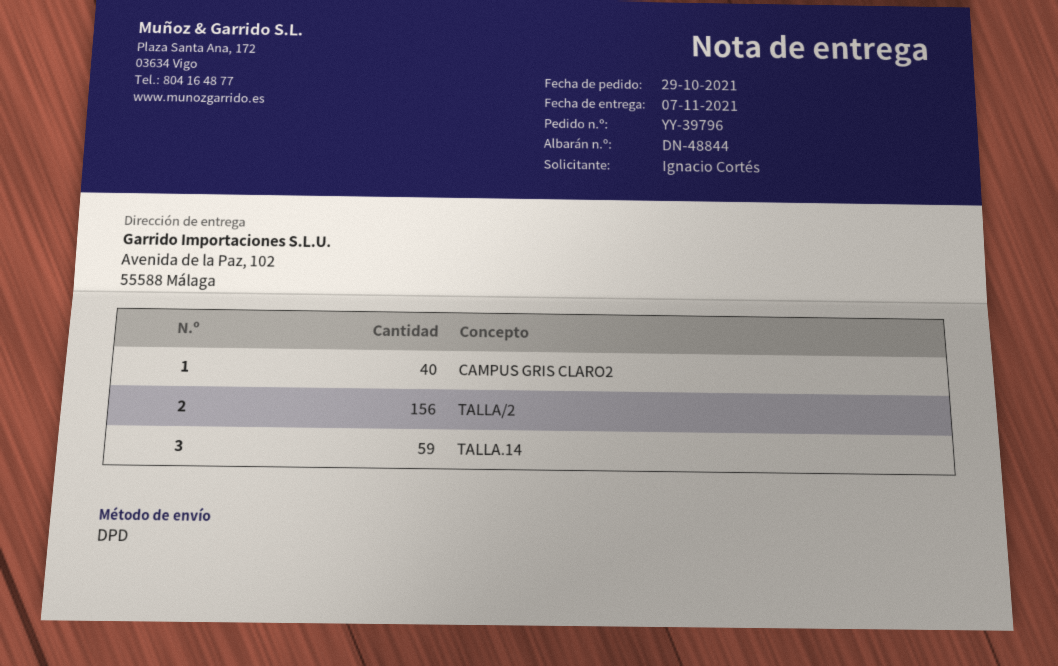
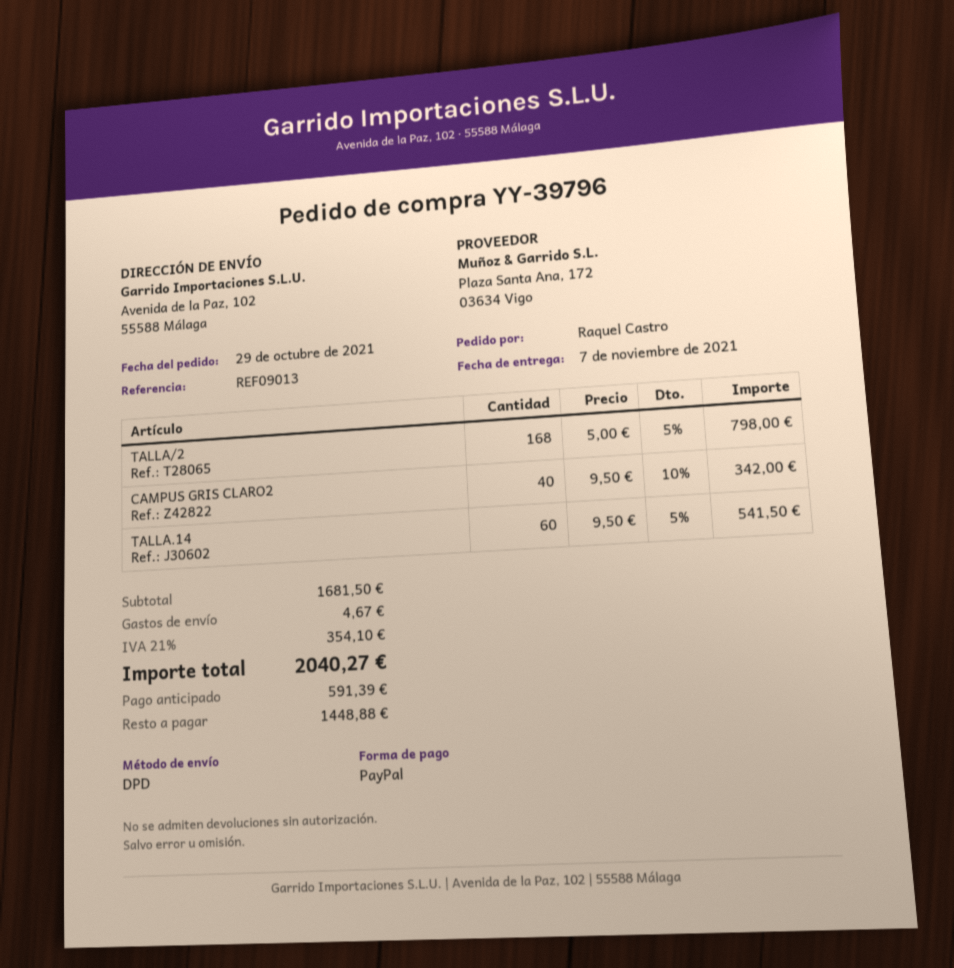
ordered by: Ignacio Cortés -> Raquel Castro
TALLA/2: 156 -> 168
TALLA.14: 59 -> 60

